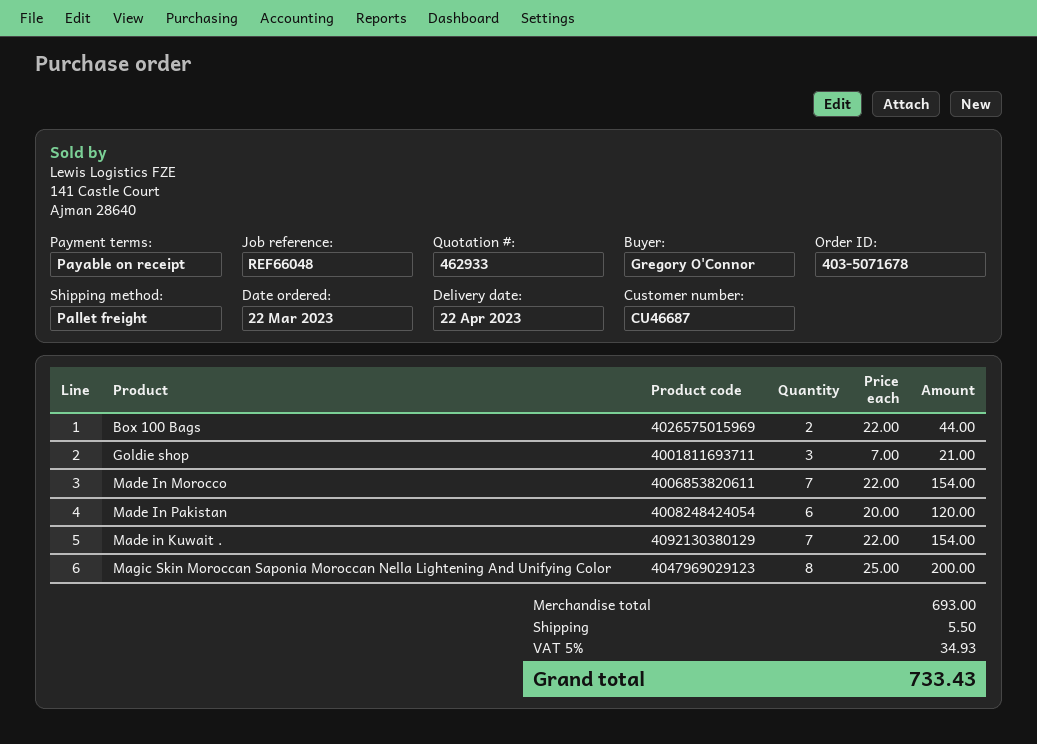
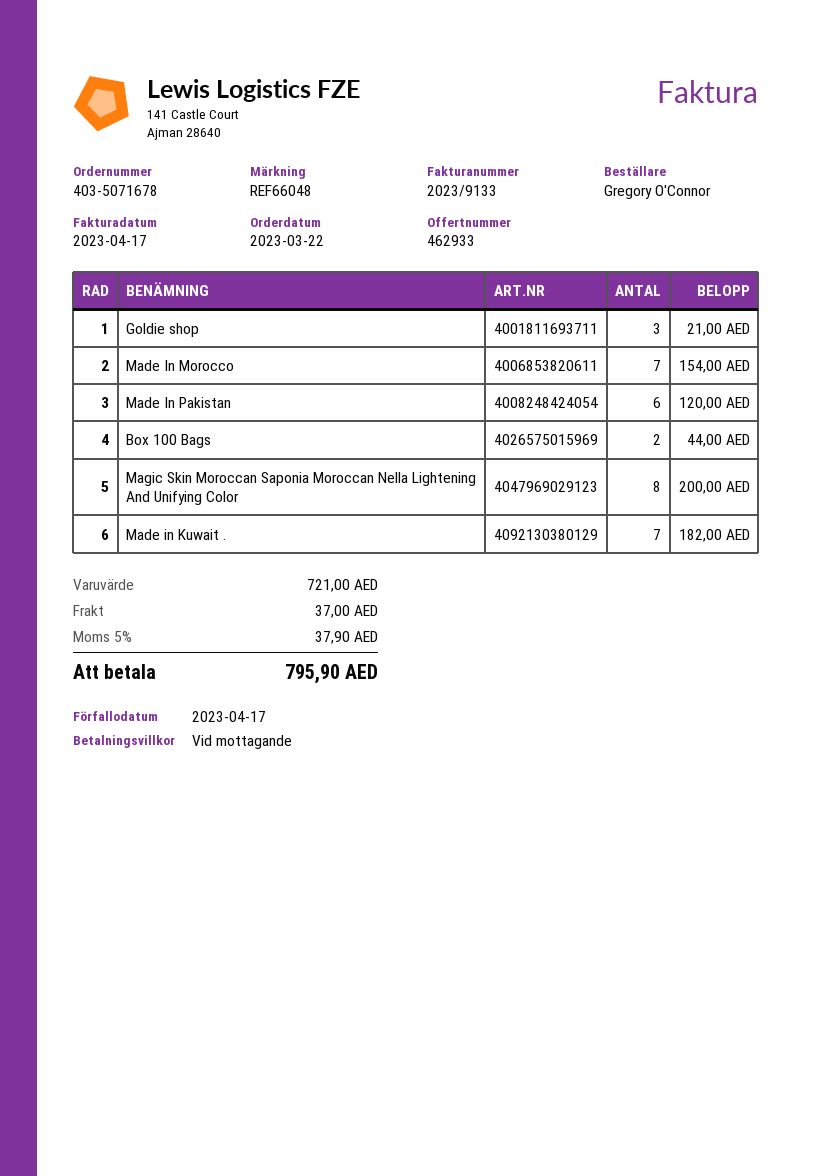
Made in Kuwait .: 7 for 154.00 -> 7 for 182.00
subtotal: 693.00 -> 721.00
shipping: 5.50 -> 37.00
tax: 5% = 34.93 -> 5% = 37.90
total: 733.43 -> 795.90

